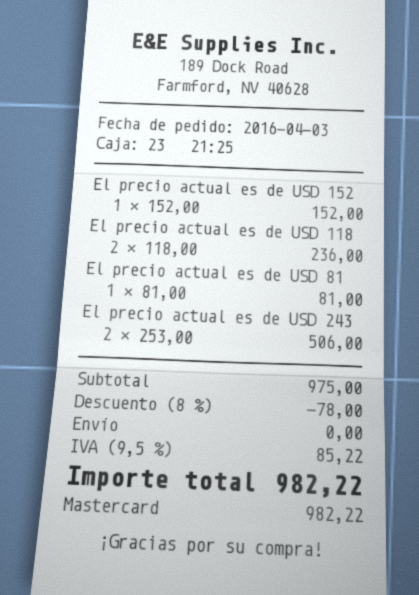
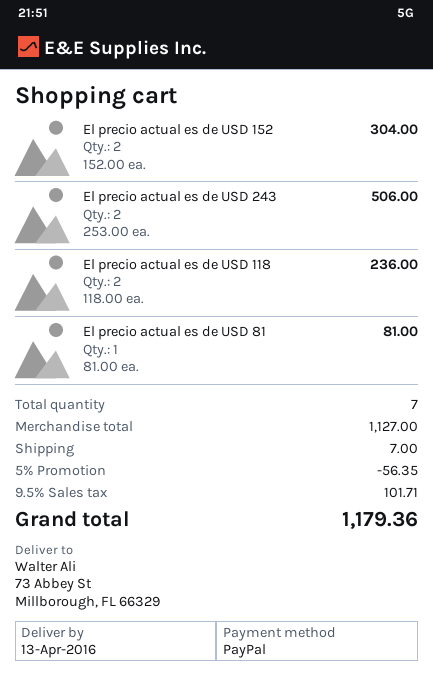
payment method: Mastercard -> PayPal
El precio actual es de USD 152: 1 x 152.00 = 152.00 -> 2 x 152.00 = 304.00
subtotal: 975.00 -> 1127.00
discount: 8% = 78.00 -> 5% = 56.35
shipping: 0.00 -> 7.00
tax: 9.5% = 85.22 -> 9.5% = 101.71
total: 982.22 -> 1179.36

